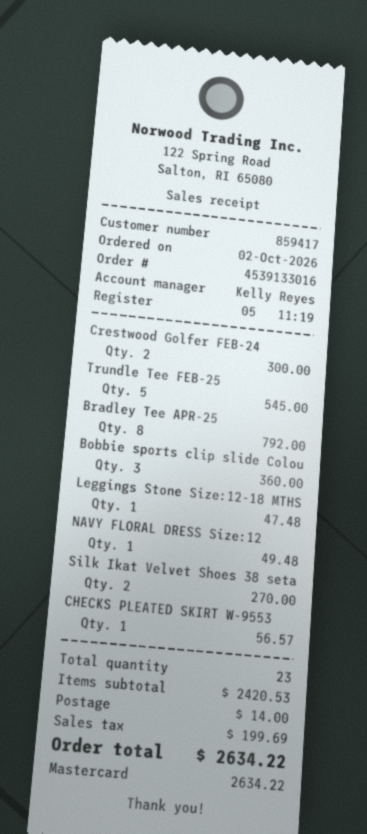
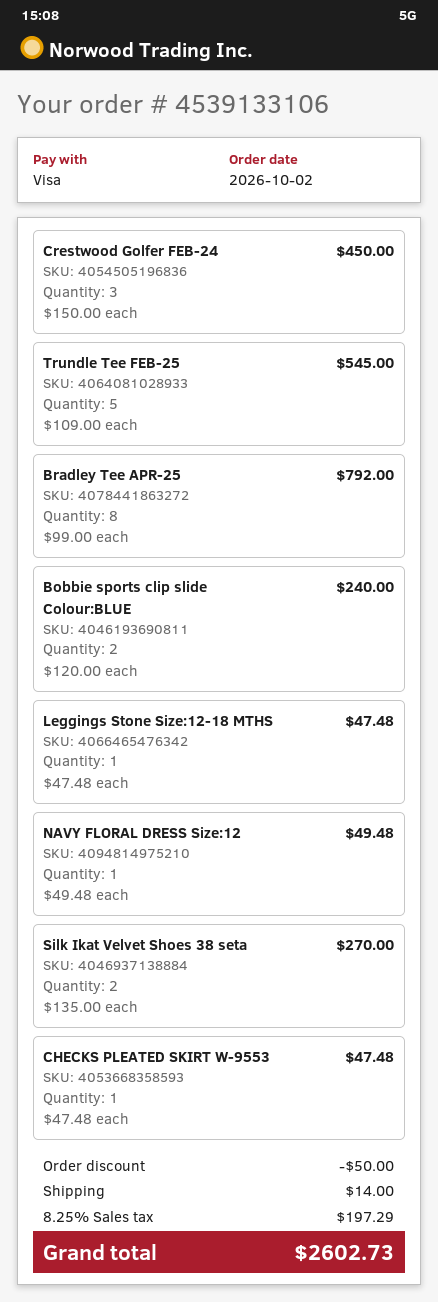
order number: 4539133016 -> 4539133106
payment method: Mastercard -> Visa
Crestwood Golfer FEB-24: 2 for 300.00 -> 3 for 450.00
Bobbie sports clip slide Colou: 3 for 360.00 -> 2 for 240.00
CHECKS PLEATED SKIRT W-9553: 1 for 56.57 -> 1 for 47.48
discount: none -> 50.00
tax: 199.69 -> 197.29
total: 2634.22 -> 2602.73

